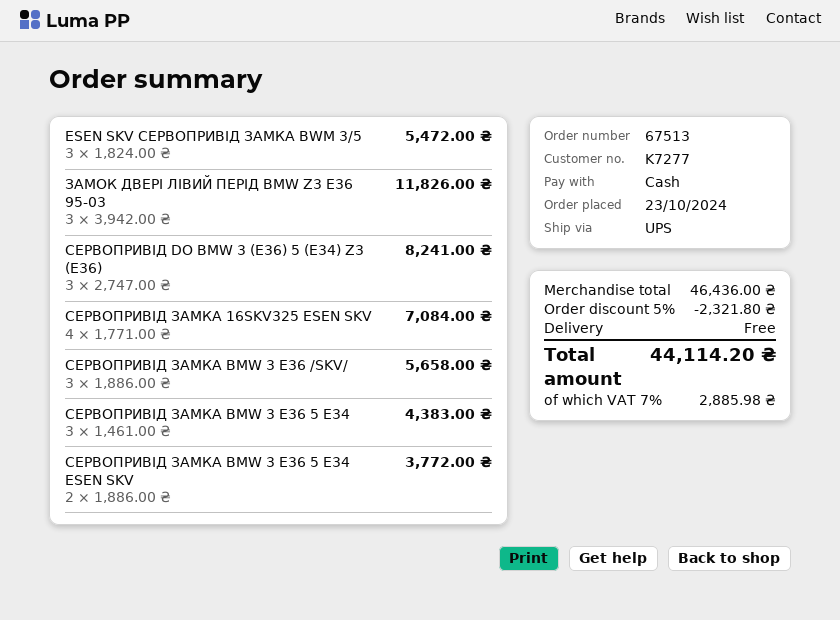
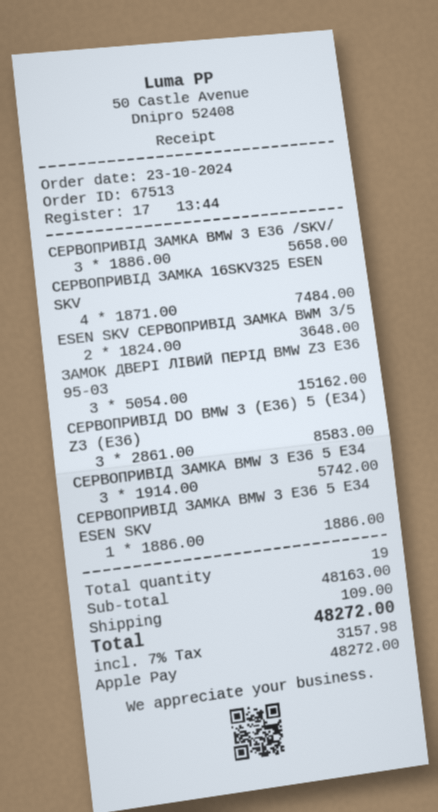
payment method: cash -> Apple Pay
ESEN SKV СЕРВОПРИВІД ЗАМКА BWM 3/5: 3 x 1824.00 = 5472.00 -> 2 x 1824.00 = 3648.00
ЗАМОК ДВЕРІ ЛІВИЙ ПЕРІД BMW Z3 E36 95-03: 3 x 3942.00 = 11826.00 -> 3 x 5054.00 = 15162.00
СЕРВОПРИВІД DO BMW 3 (E36) 5 (E34) Z3 (E36): 3 x 2747.00 = 8241.00 -> 3 x 2861.00 = 8583.00
СЕРВОПРИВІД ЗАМКА 16SKV325 ESEN SKV: 4 x 1771.00 = 7084.00 -> 4 x 1871.00 = 7484.00
СЕРВОПРИВІД ЗАМКА BMW 3 E36 5 E34: 3 x 1461.00 = 4383.00 -> 3 x 1914.00 = 5742.00
СЕРВОПРИВІД ЗАМКА BMW 3 E36 5 E34 ESEN SKV: 2 x 1886.00 = 3772.00 -> 1 x 1886.00 = 1886.00
subtotal: 46436.00 -> 48163.00
discount: 5% = 2321.80 -> none
shipping: 0.00 -> 109.00
tax: 7% = 2885.98 -> 7% = 3157.98
total: 44114.20 -> 48272.00

